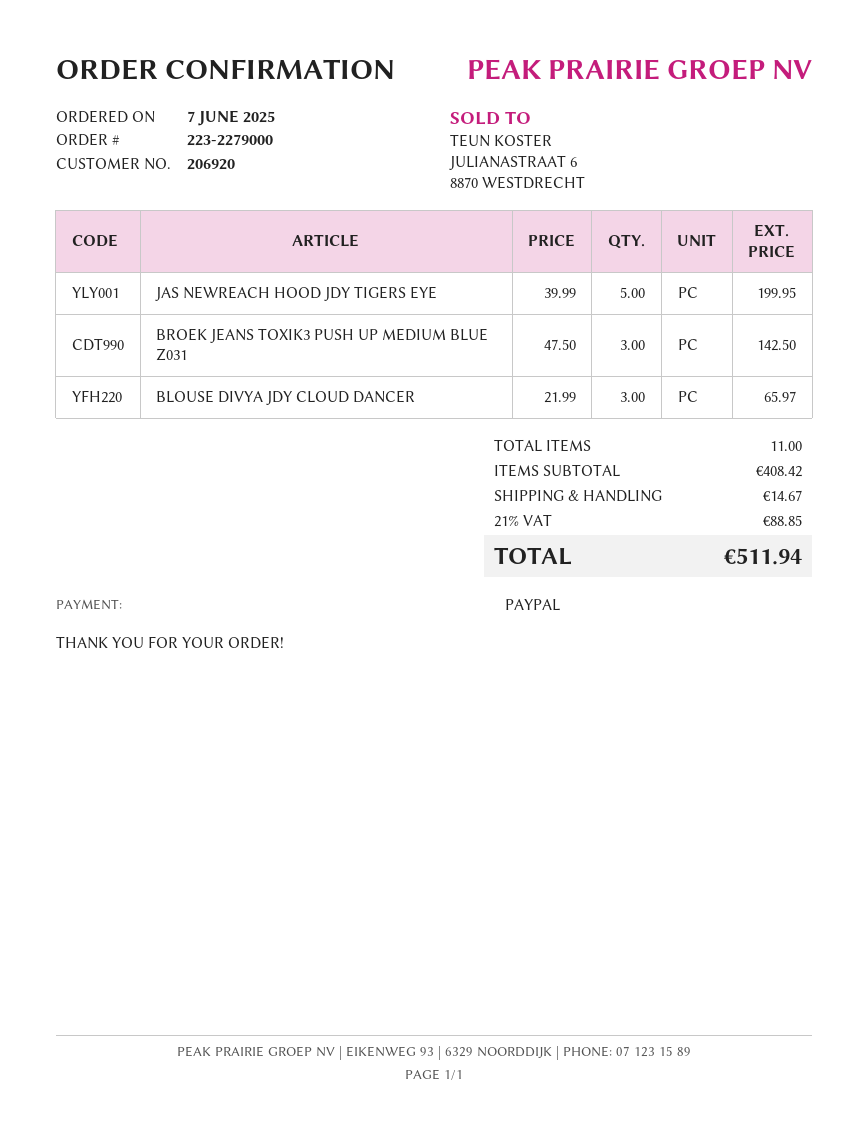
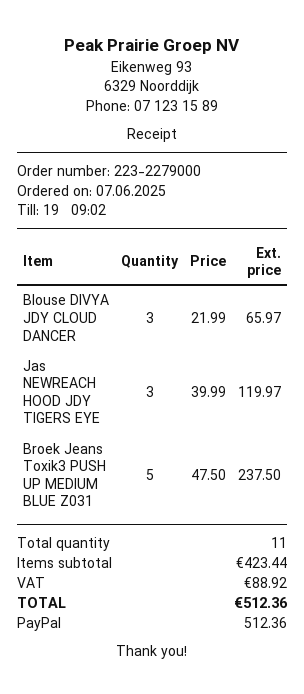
JAS NEWREACH HOOD JDY TIGERS EYE: 5 x 39.99 = 199.95 -> 3 x 39.99 = 119.97
BROEK JEANS TOXIK3 PUSH UP MEDIUM BLUE Z031: 3 x 47.50 = 142.50 -> 5 x 47.50 = 237.50
subtotal: 408.42 -> 423.44
shipping: 14.67 -> none
tax: 88.85 -> 88.92
total: 511.94 -> 512.36

